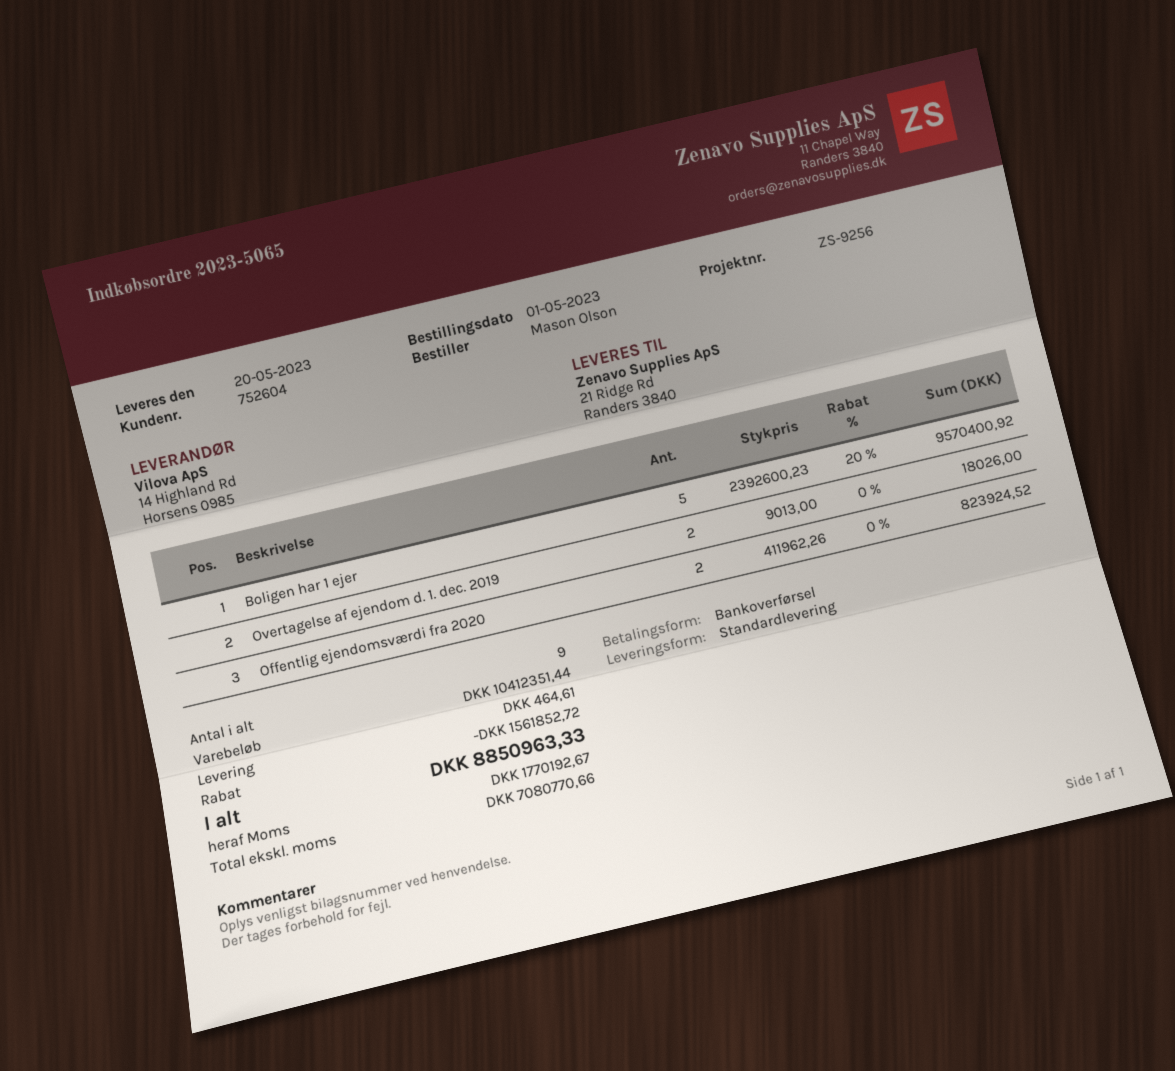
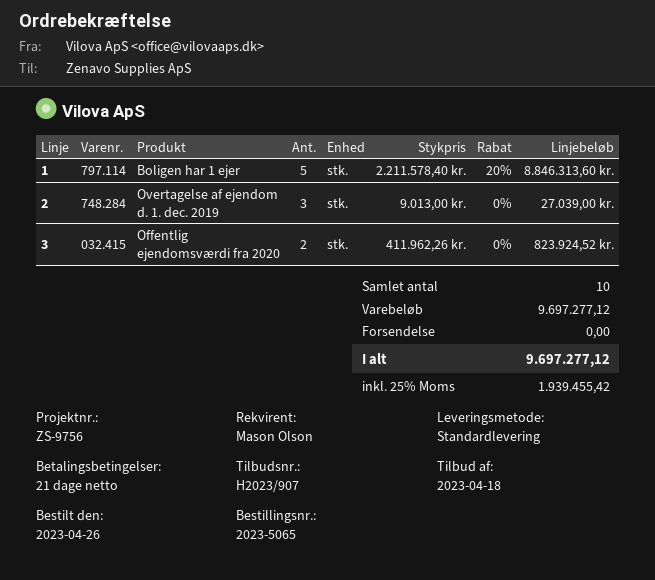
order date: 2023-05-01 -> 2023-04-26
reference: ZS-9256 -> ZS-9756
Boligen har 1 ejer: 5 x 2392600.23 - 20% = 9570400.92 -> 5 x 2211578.40 - 20% = 8846313.60
Overtagelse af ejendom d. 1. dec. 2019: 2 x 9013.00 = 18026.00 -> 3 x 9013.00 = 27039.00
total quantity: 9 -> 10
subtotal: 10412351.44 -> 9697277.12
discount: 1561852.72 -> none
shipping: 464.61 -> 0.00
tax: 1770192.67 -> 1939455.42
total: 8850963.33 -> 9697277.12

